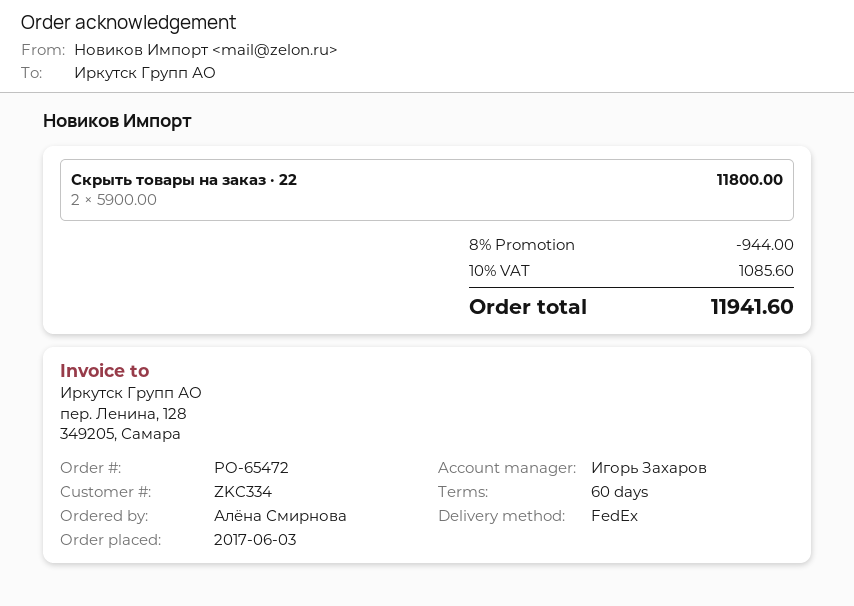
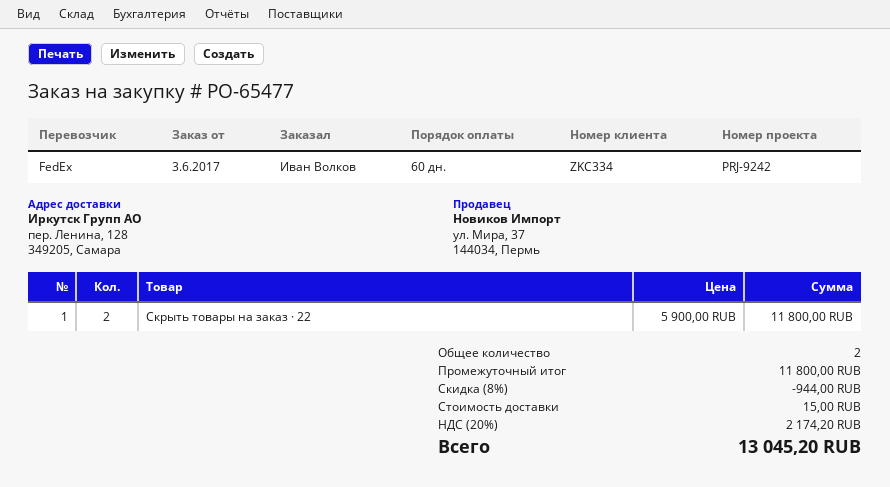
order number: PO-65472 -> PO-65477
ordered by: Алёна Смирнова -> Иван Волков
shipping: none -> 15.00
tax: 10% = 1085.60 -> 20% = 2174.20
total: 11941.60 -> 13045.20

